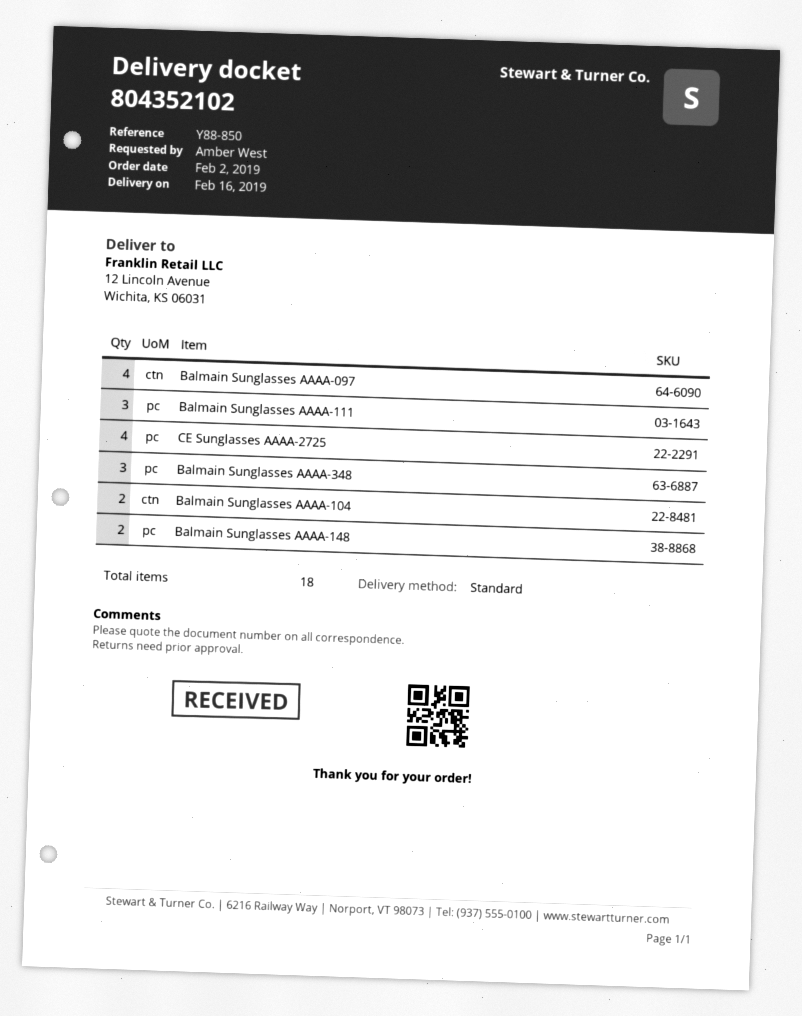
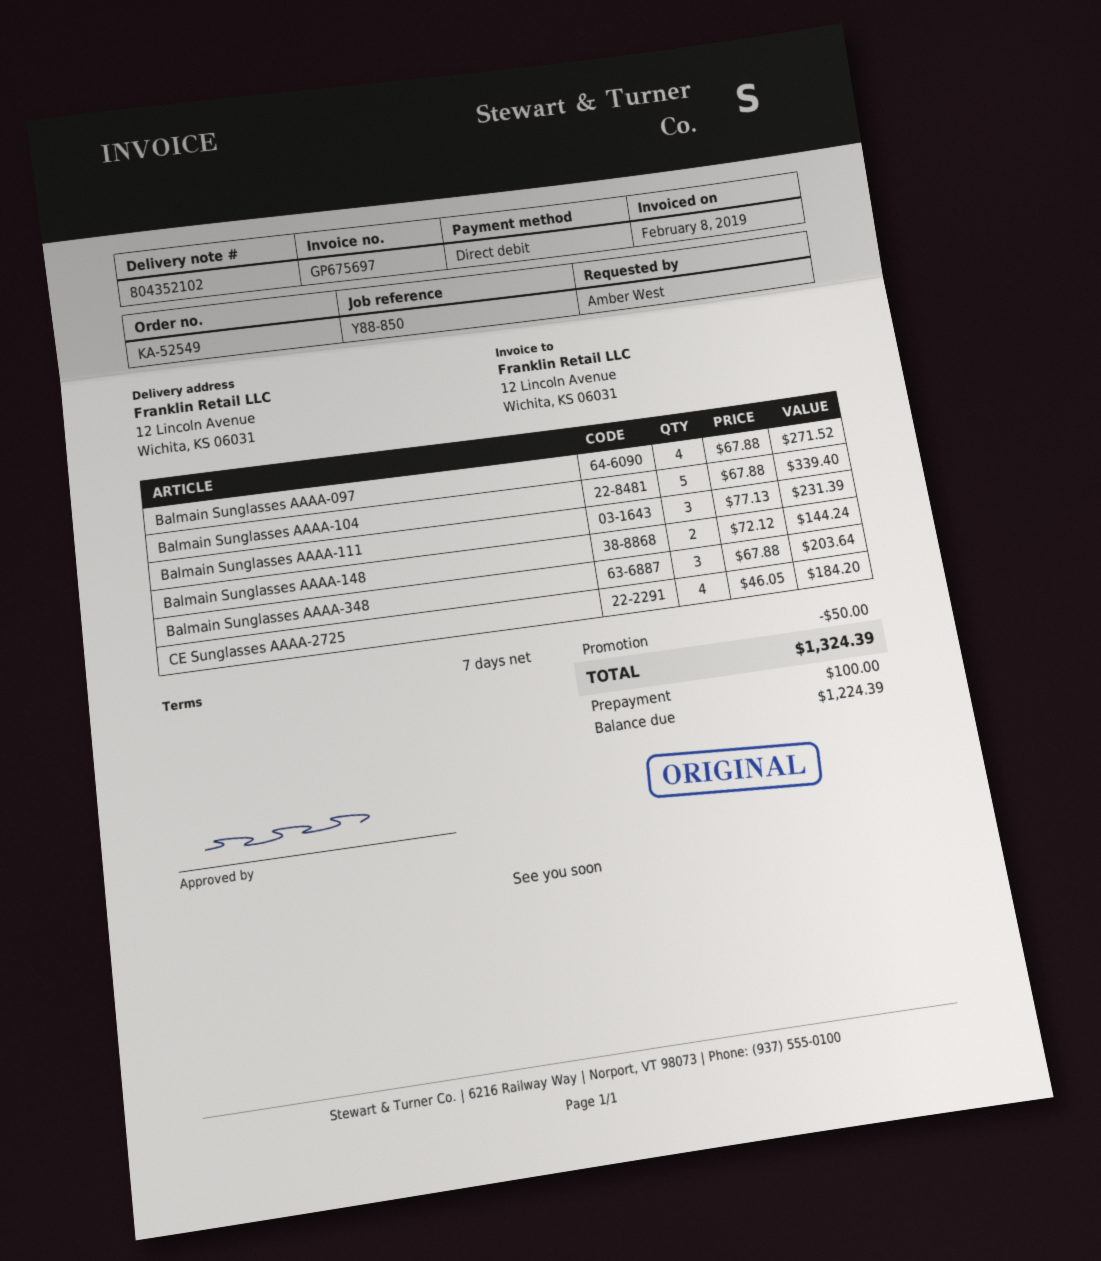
Balmain Sunglasses AAAA-104: 2 -> 5

